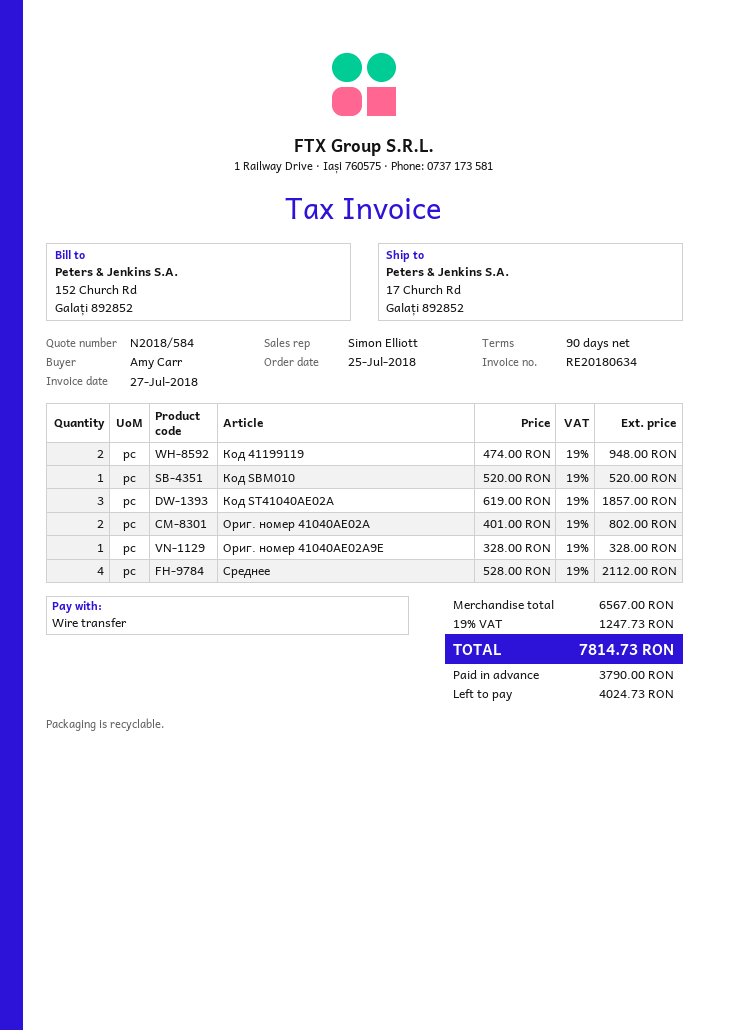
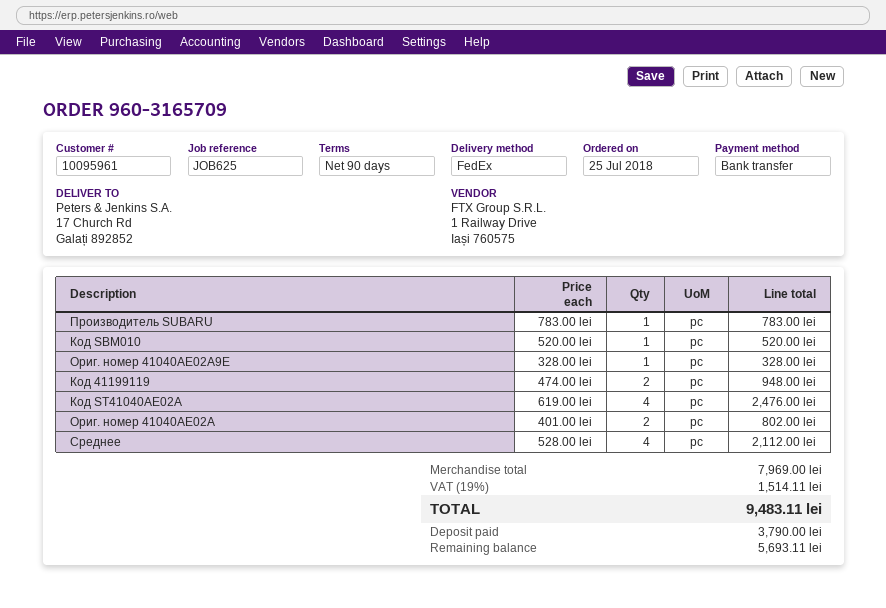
Код ST41040AE02A: 3 x 619.00 = 1857.00 -> 4 x 619.00 = 2476.00
Производитель SUBARU: none -> 1 x 783.00 = 783.00
subtotal: 6567.00 -> 7969.00
tax: 19% = 1247.73 -> 19% = 1514.11
total: 7814.73 -> 9483.11
balance: 4024.73 -> 5693.11

